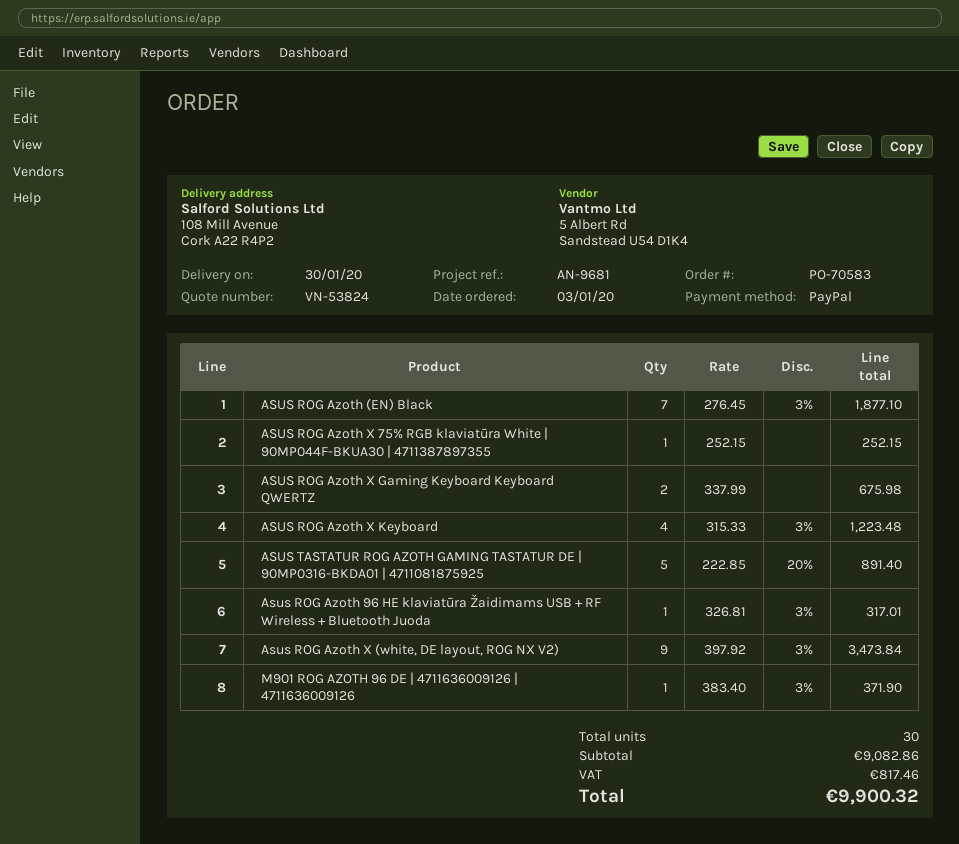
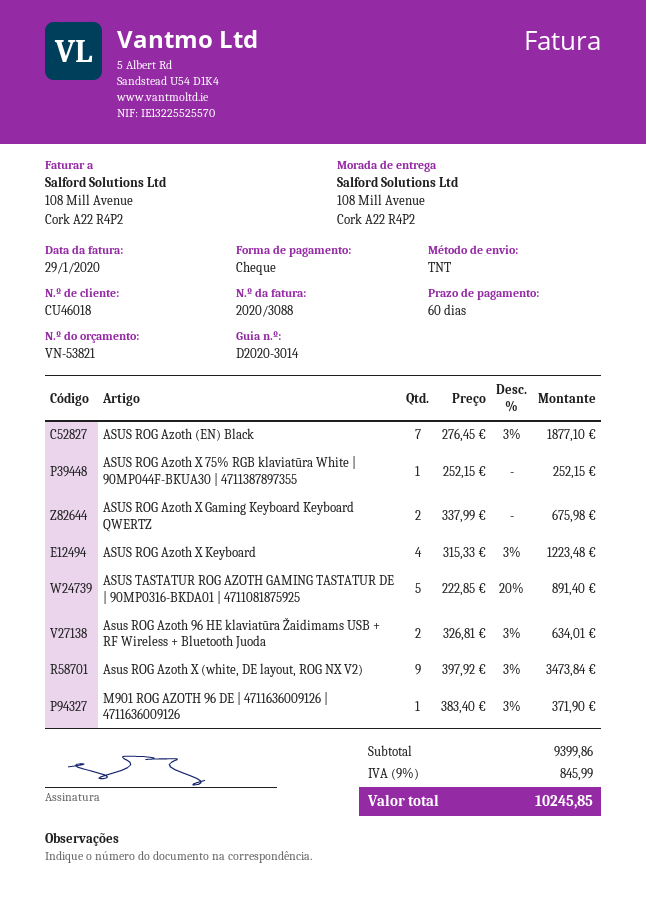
quote number: VN-53824 -> VN-53821
payment method: PayPal -> cheque
Asus ROG Azoth 96 HE klaviatūra Žaidimams USB + RF Wireless + Bluetooth Juoda: 1 x 326.81 - 3% = 317.01 -> 2 x 326.81 - 3% = 634.01
subtotal: 9082.86 -> 9399.86
tax: 817.46 -> 845.99
total: 9900.32 -> 10245.85

